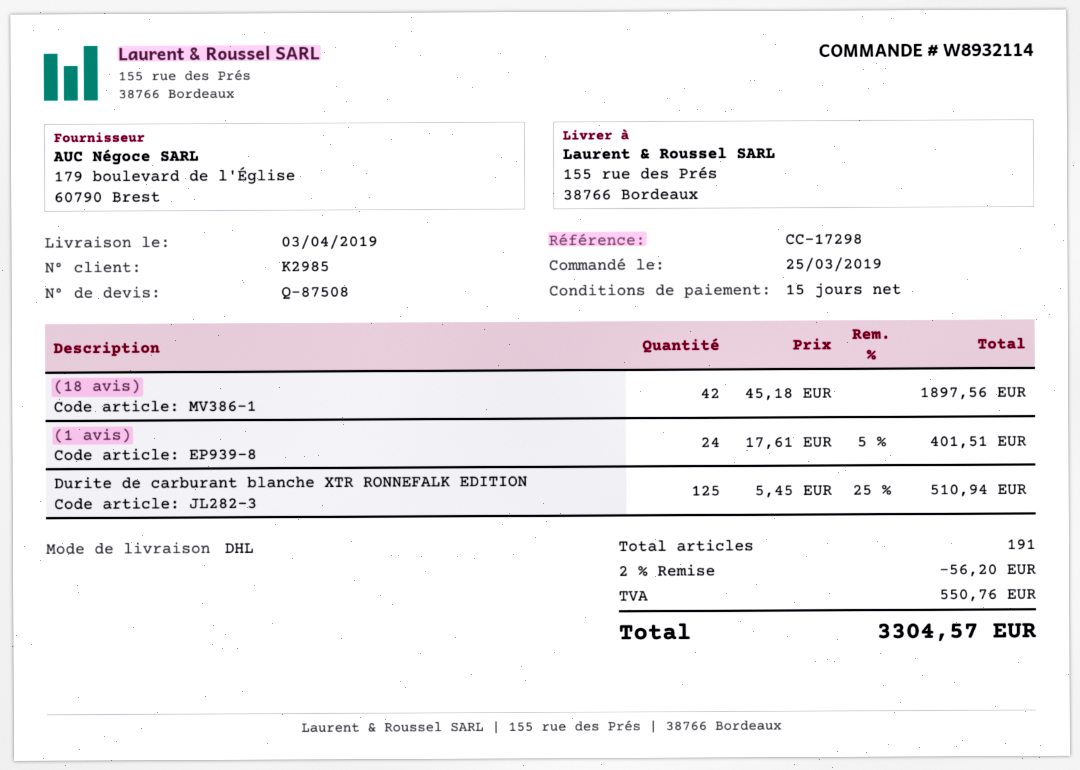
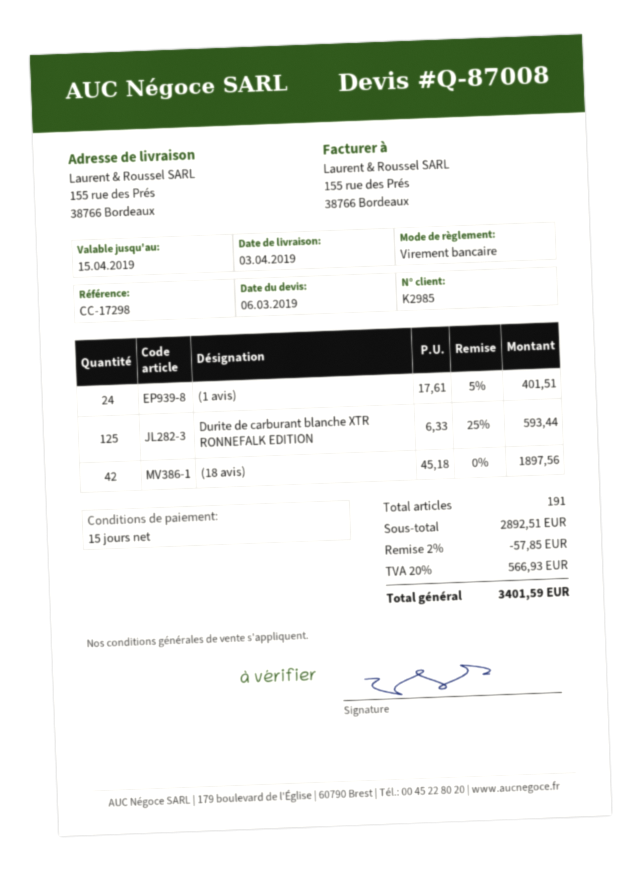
quote number: Q-87508 -> Q-87008
Durite de carburant blanche XTR RONNEFALK EDITION: 125 x 5.45 - 25% = 510.94 -> 125 x 6.33 - 25% = 593.44
discount: 2% = 56.20 -> 2% = 57.85
tax: 550.76 -> 566.93
total: 3304.57 -> 3401.59

